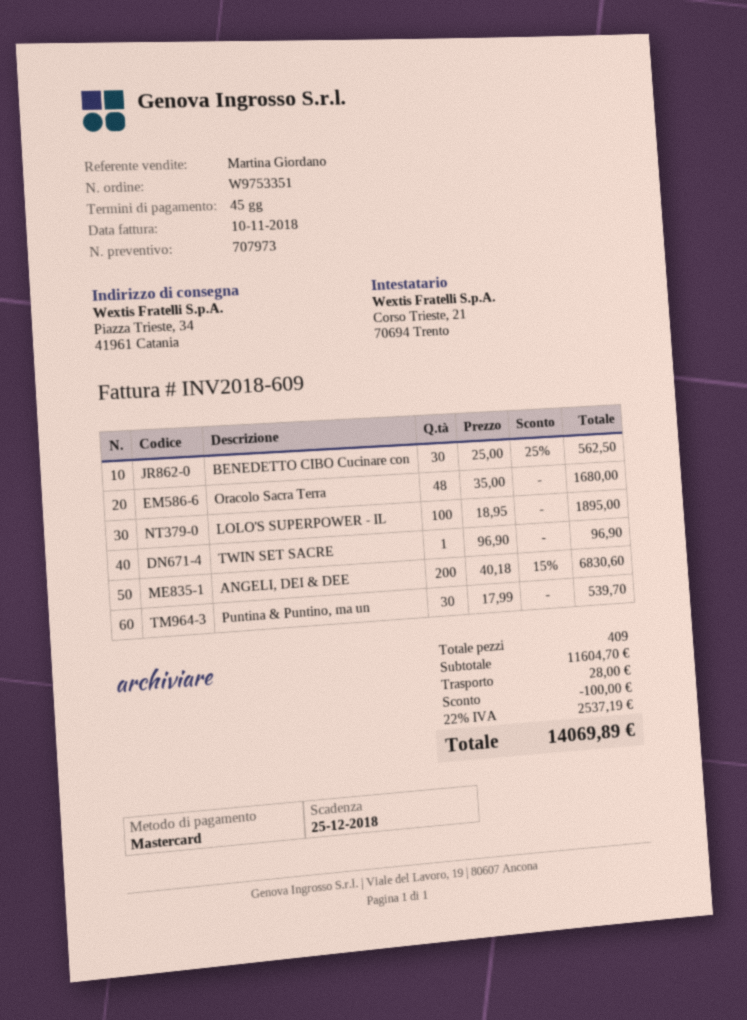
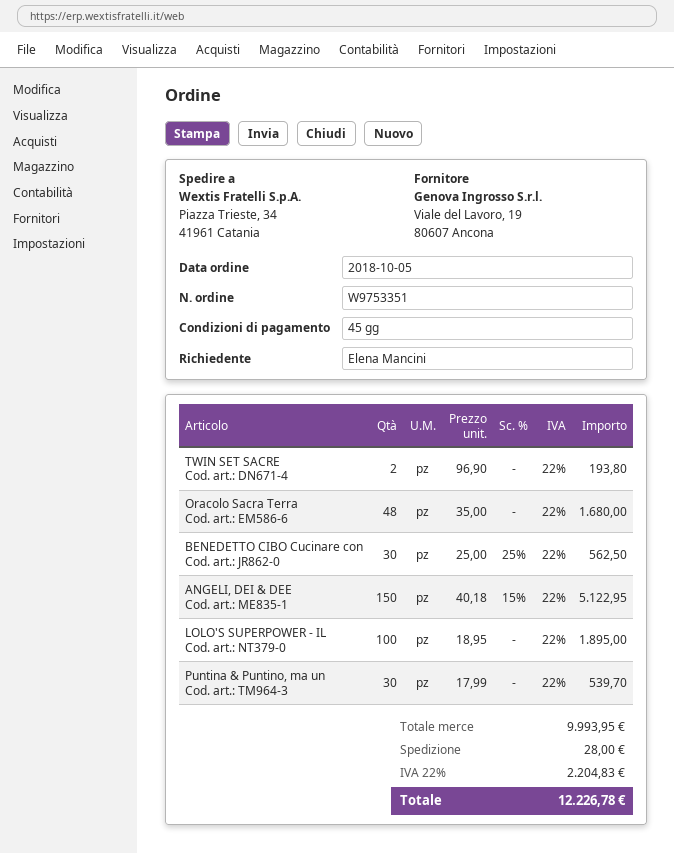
TWIN SET SACRE: 1 x 96.90 = 96.90 -> 2 x 96.90 = 193.80
ANGELI, DEI & DEE: 200 x 40.18 - 15% = 6830.60 -> 150 x 40.18 - 15% = 5122.95
subtotal: 11604.70 -> 9993.95
discount: 100.00 -> none
tax: 22% = 2537.19 -> 22% = 2204.83
total: 14069.89 -> 12226.78

